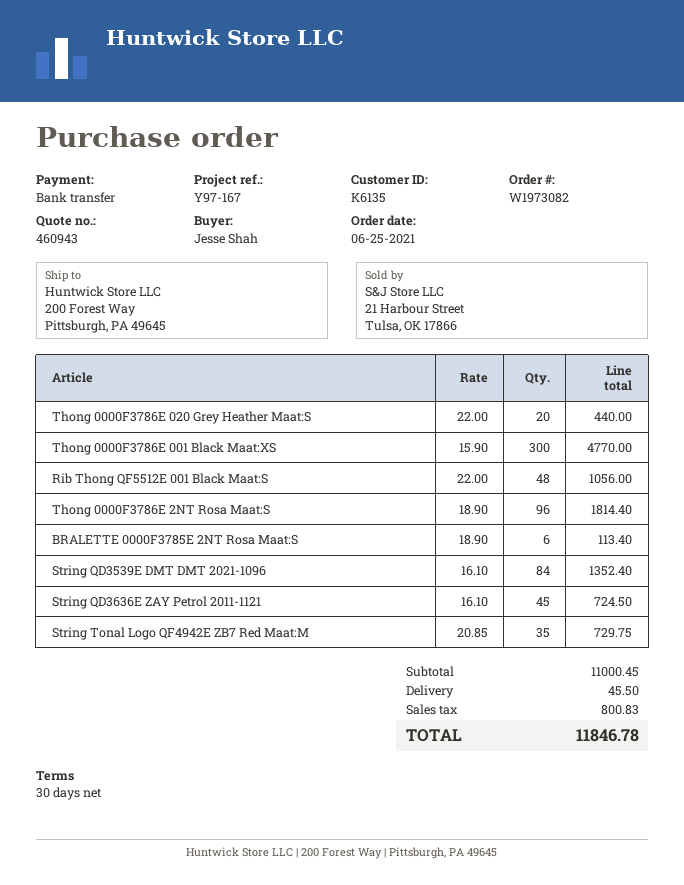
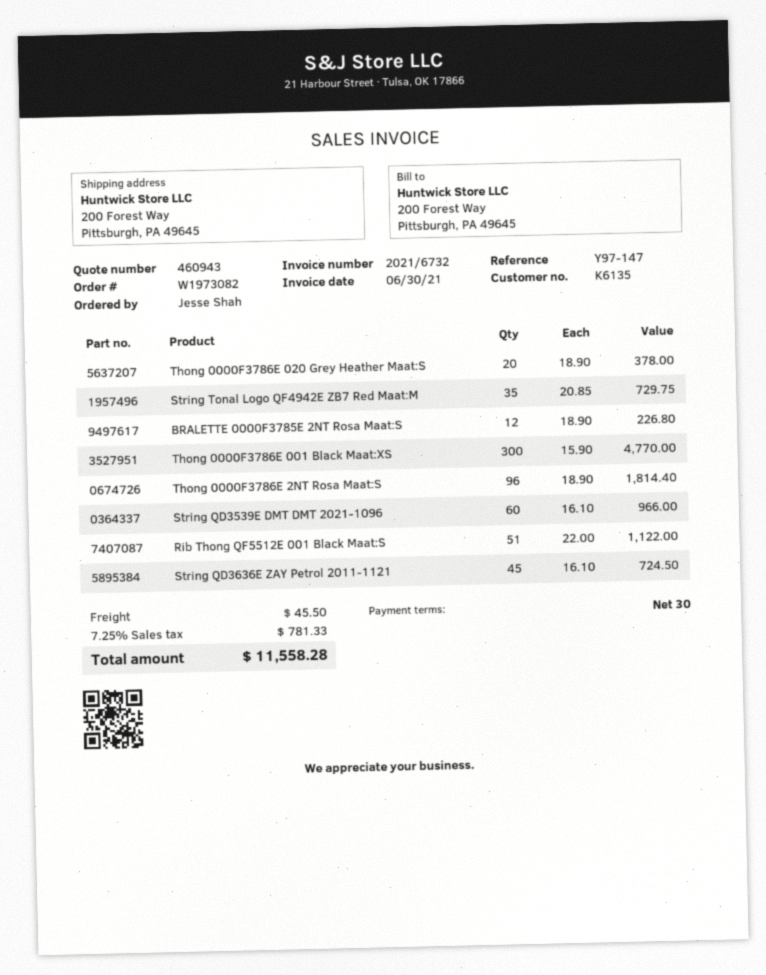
reference: Y97-167 -> Y97-147
Thong 0000F3786E 020 Grey Heather Maat:S: 20 x 22.00 = 440.00 -> 20 x 18.90 = 378.00
Rib Thong QF5512E 001 Black Maat:S: 48 x 22.00 = 1056.00 -> 51 x 22.00 = 1122.00
BRALETTE 0000F3785E 2NT Rosa Maat:S: 6 x 18.90 = 113.40 -> 12 x 18.90 = 226.80
String QD3539E DMT DMT 2021-1096: 84 x 16.10 = 1352.40 -> 60 x 16.10 = 966.00
tax: 800.83 -> 781.33
total: 11846.78 -> 11558.28

